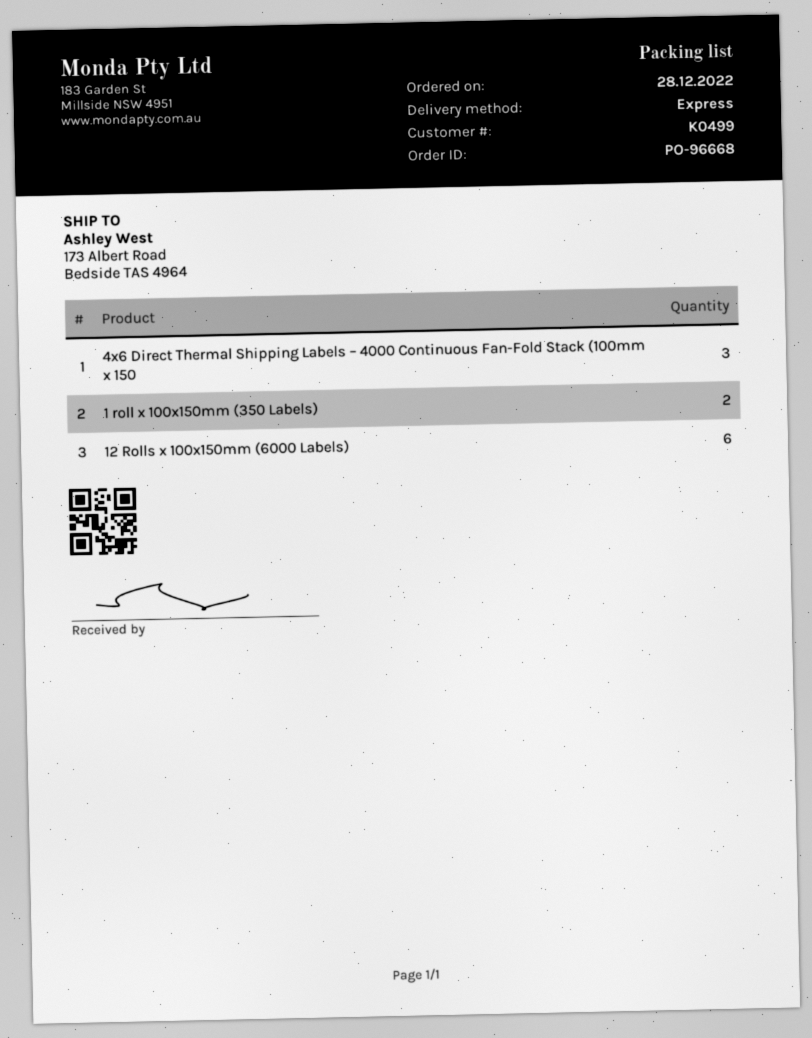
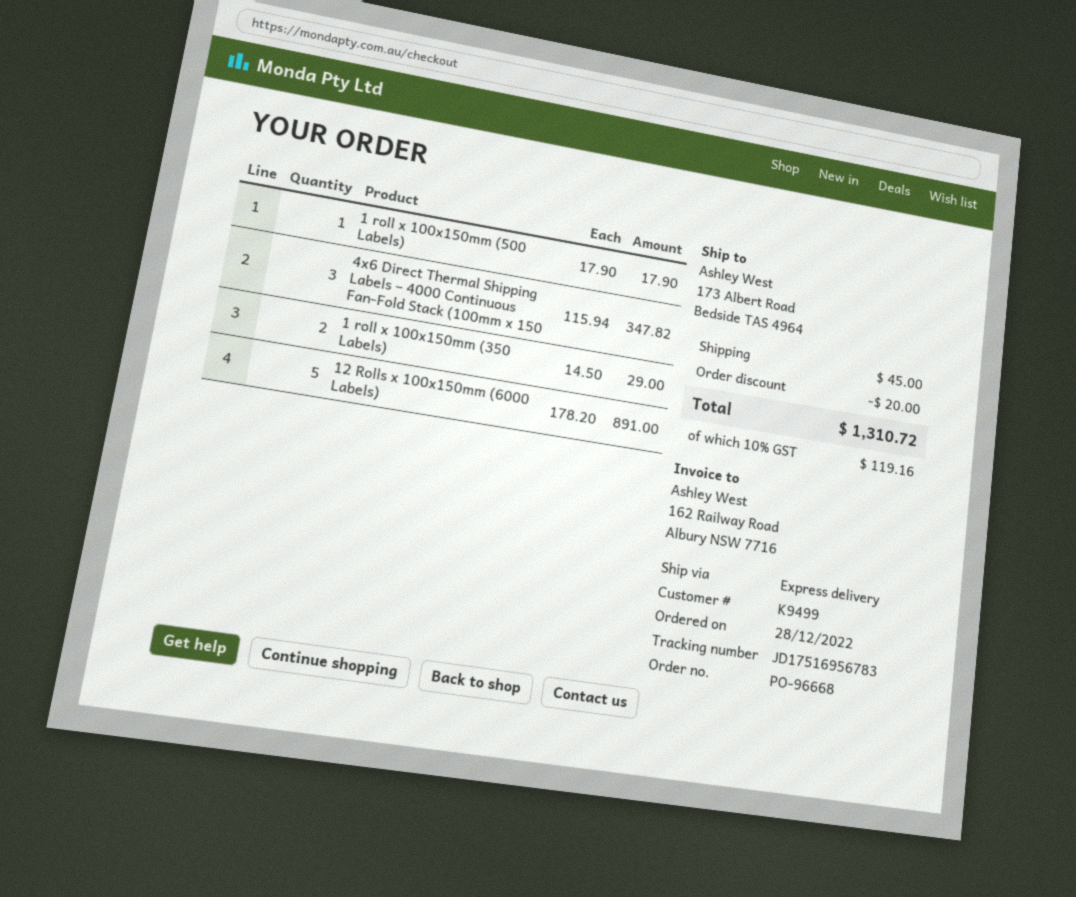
customer number: K0499 -> K9499
12 Rolls x 100x150mm (6000 Labels): 6 -> 5
1 roll x 100x150mm (500 Labels): none -> 1

